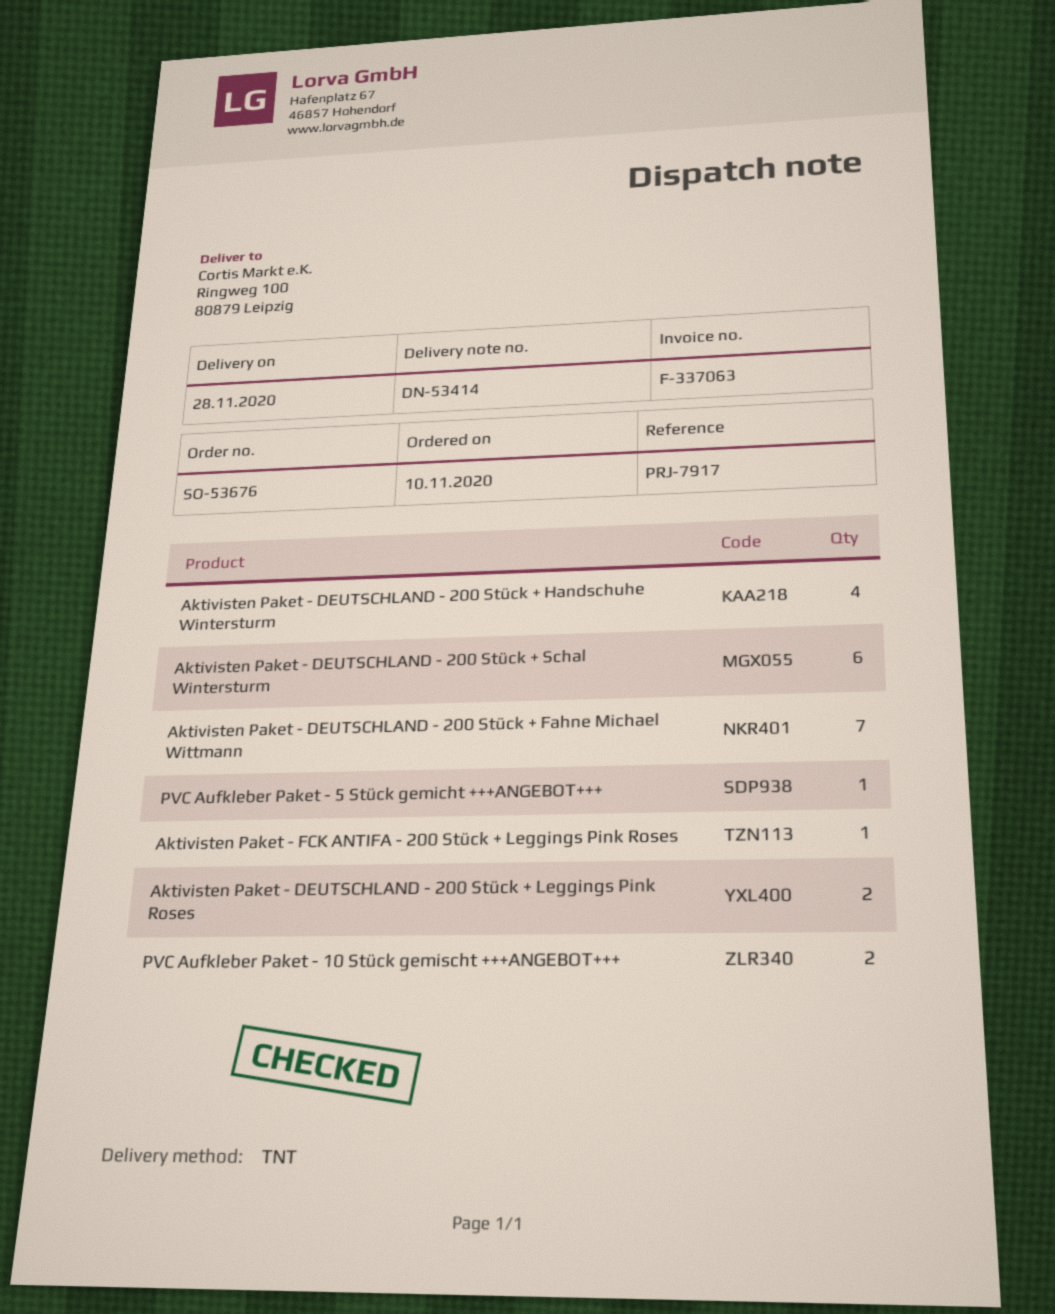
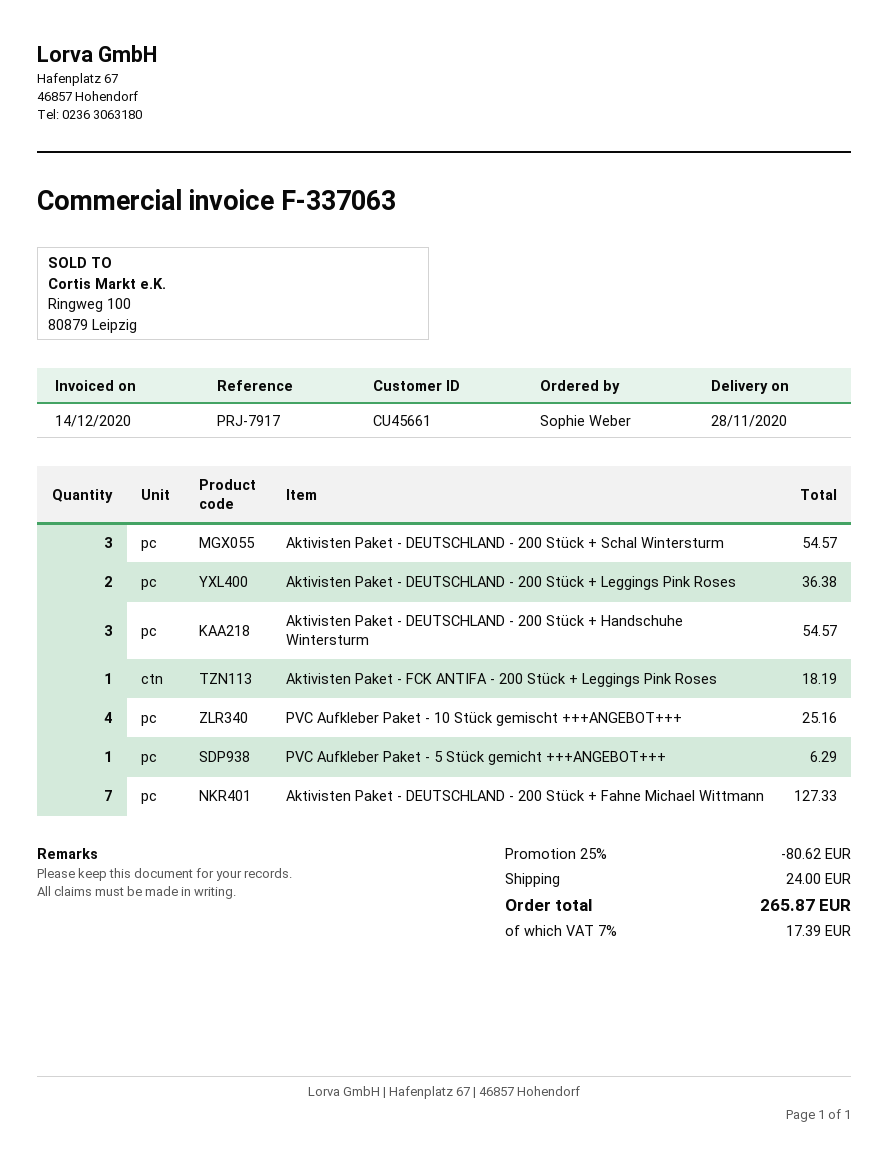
Aktivisten Paket - DEUTSCHLAND - 200 Stück + Handschuhe Wintersturm: 4 -> 3
Aktivisten Paket - DEUTSCHLAND - 200 Stück + Schal Wintersturm: 6 -> 3
PVC Aufkleber Paket - 10 Stück gemischt +++ANGEBOT+++: 2 -> 4

